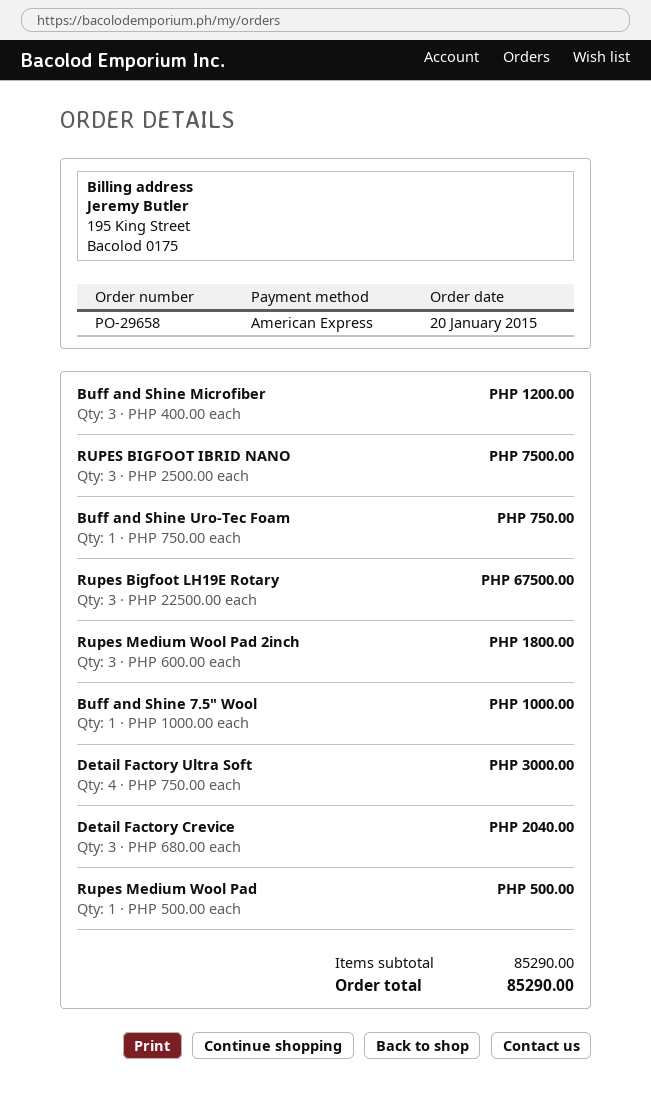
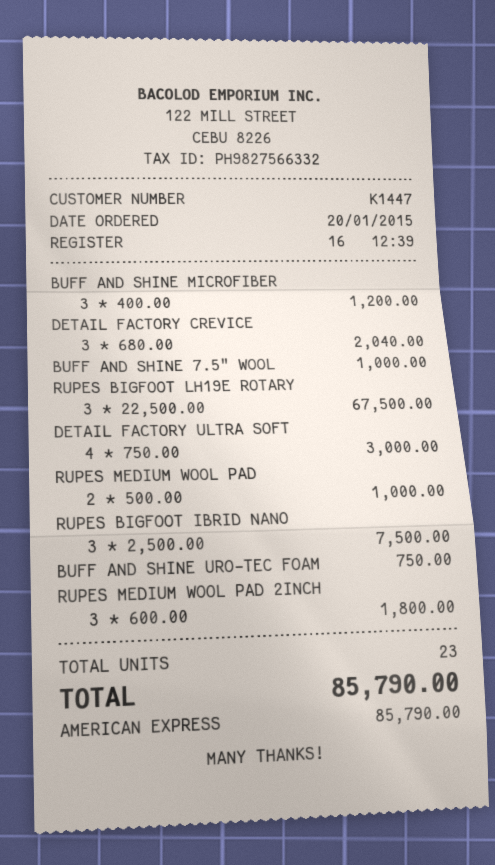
Rupes Medium Wool Pad: 1 x 500.00 = 500.00 -> 2 x 500.00 = 1000.00
total: 85290.00 -> 85790.00

